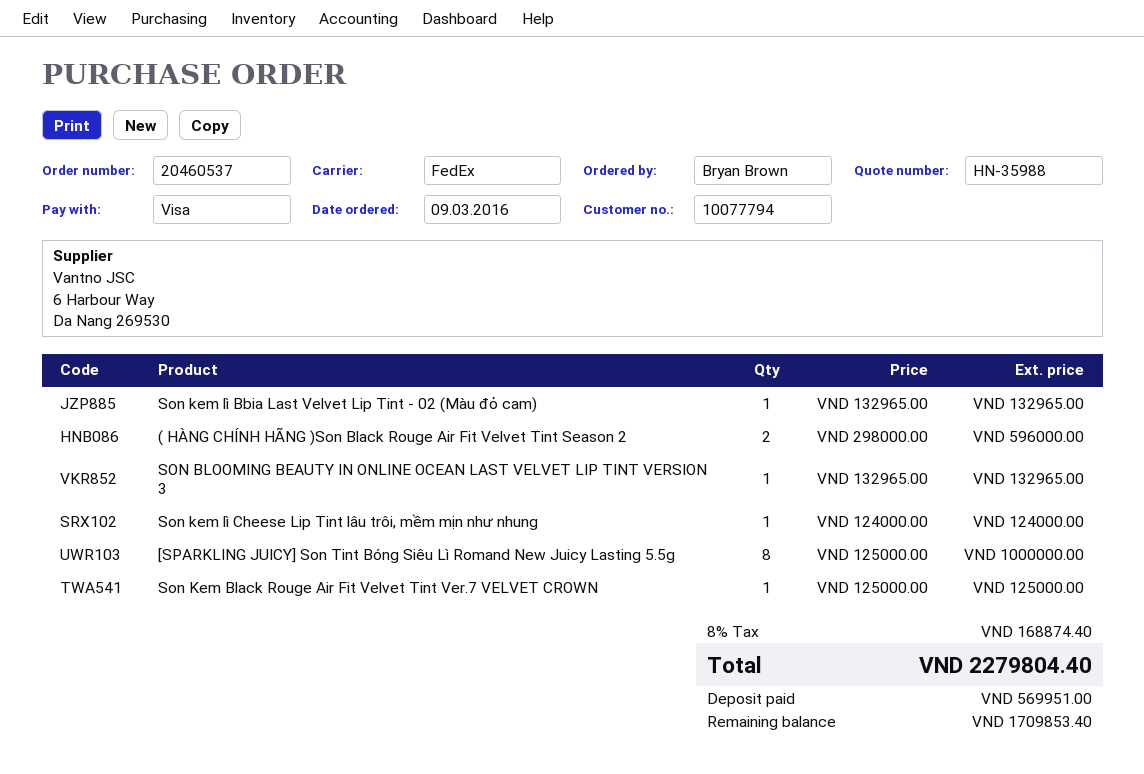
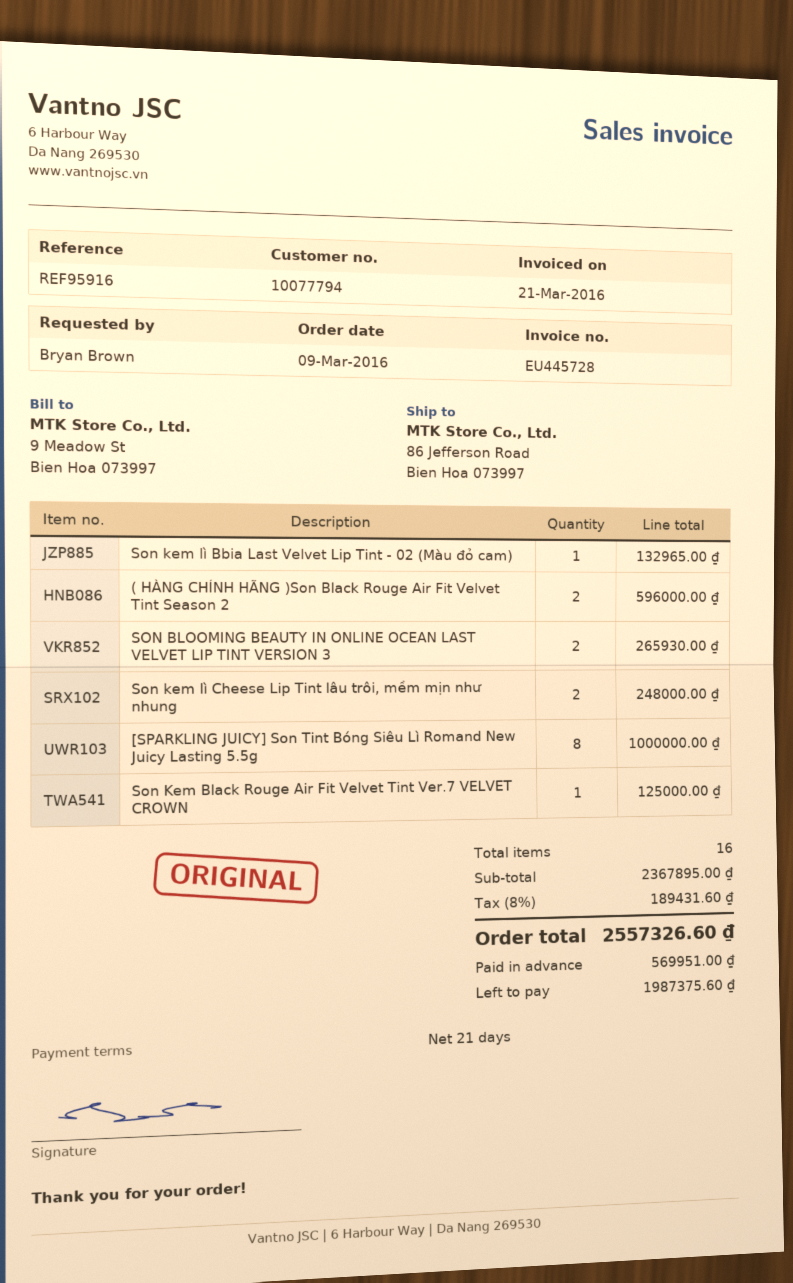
SON BLOOMING BEAUTY IN ONLINE OCEAN LAST VELVET LIP TINT VERSION 3: 1 for 132965.00 -> 2 for 265930.00
Son kem lì Cheese Lip Tint lâu trôi, mềm mịn như nhung: 1 for 124000.00 -> 2 for 248000.00
tax: 8% = 168874.40 -> 8% = 189431.60
total: 2279804.40 -> 2557326.60
balance: 1709853.40 -> 1987375.60

